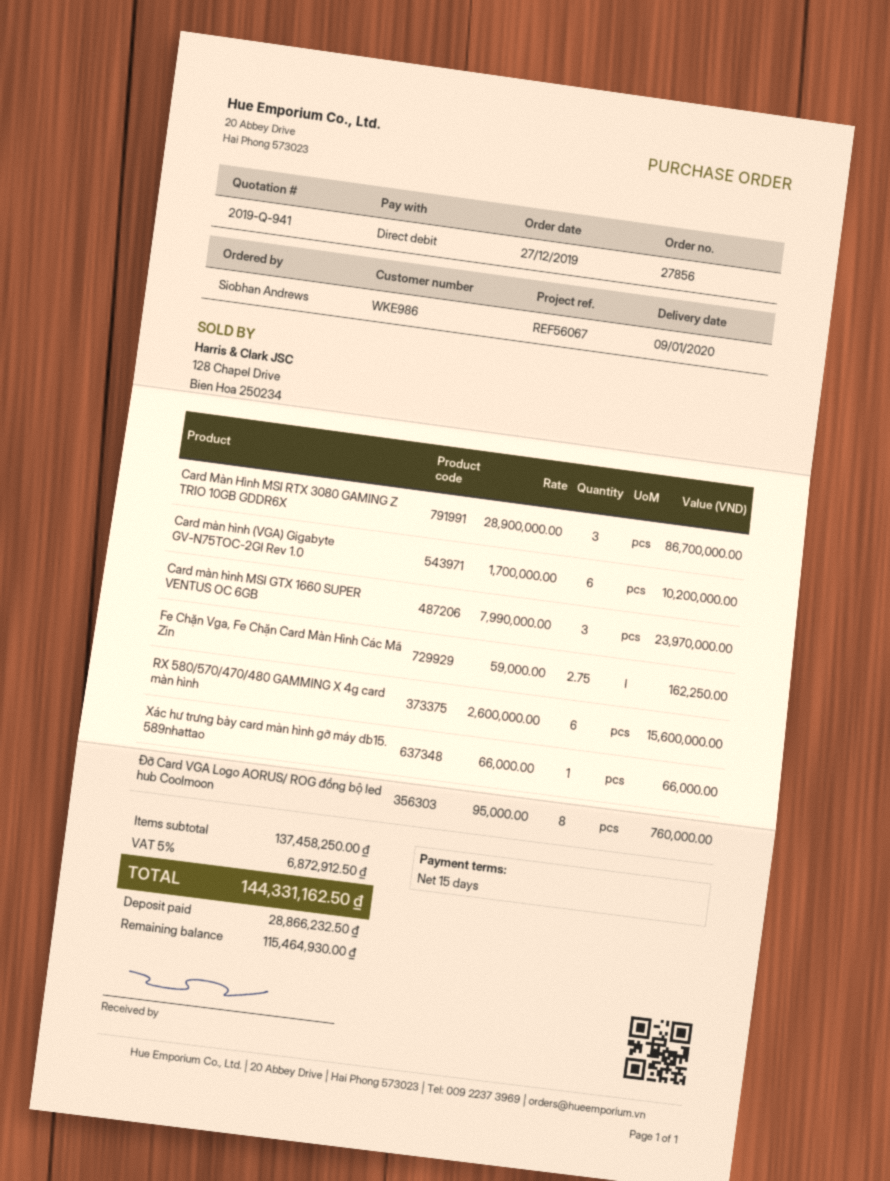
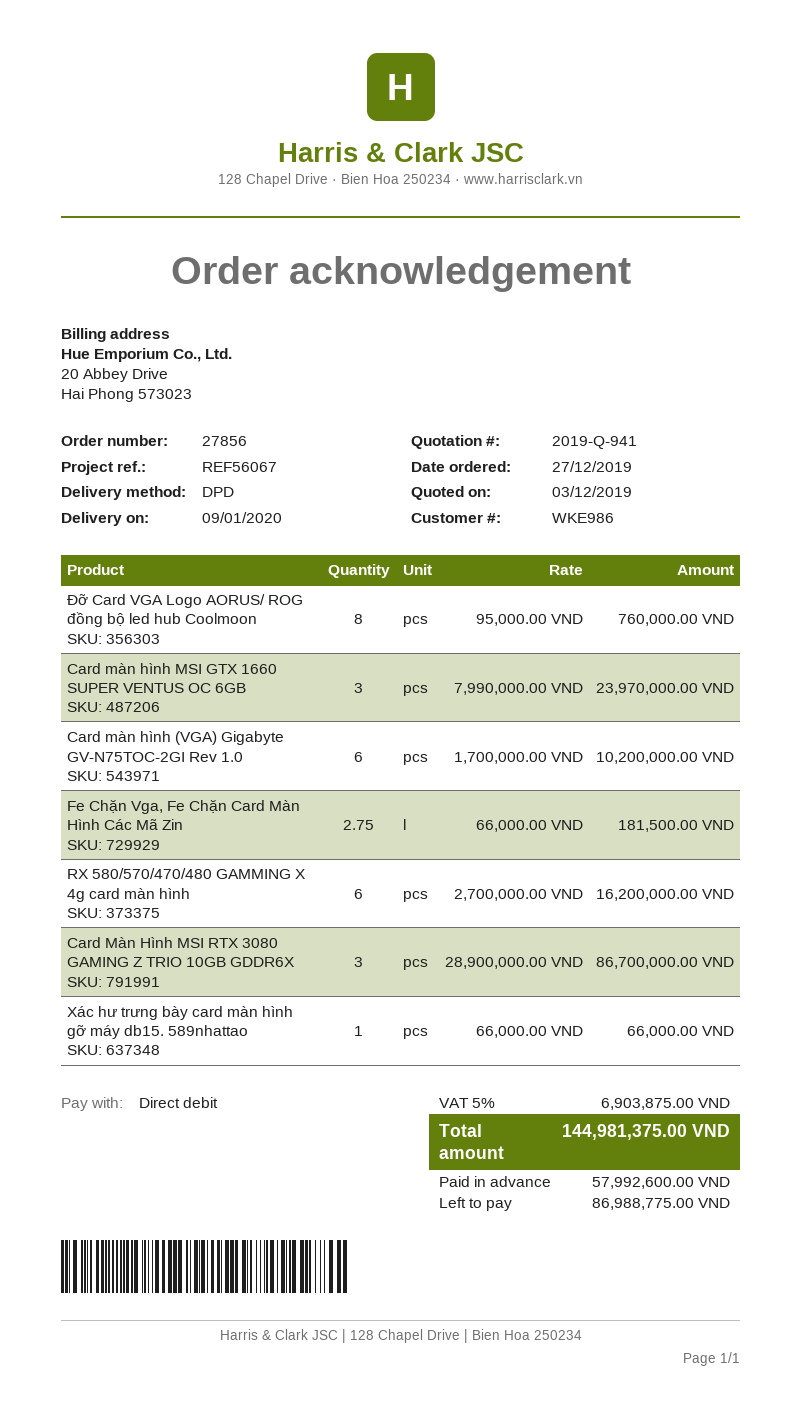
Fe Chặn Vga, Fe Chặn Card Màn Hình Các Mã Zin: 2.75 x 59000.00 = 162250.00 -> 2.75 x 66000.00 = 181500.00
RX 580/570/470/480 GAMMING X 4g card màn hình: 6 x 2600000.00 = 15600000.00 -> 6 x 2700000.00 = 16200000.00
tax: 5% = 6872912.50 -> 5% = 6903875.00
total: 144331162.50 -> 144981375.00
deposit: 28866232.50 -> 57992600.00
balance: 115464930.00 -> 86988775.00

